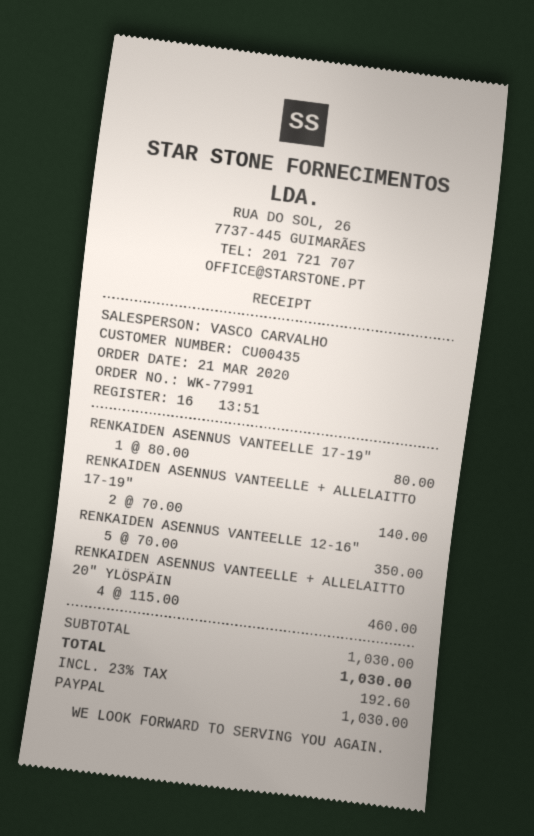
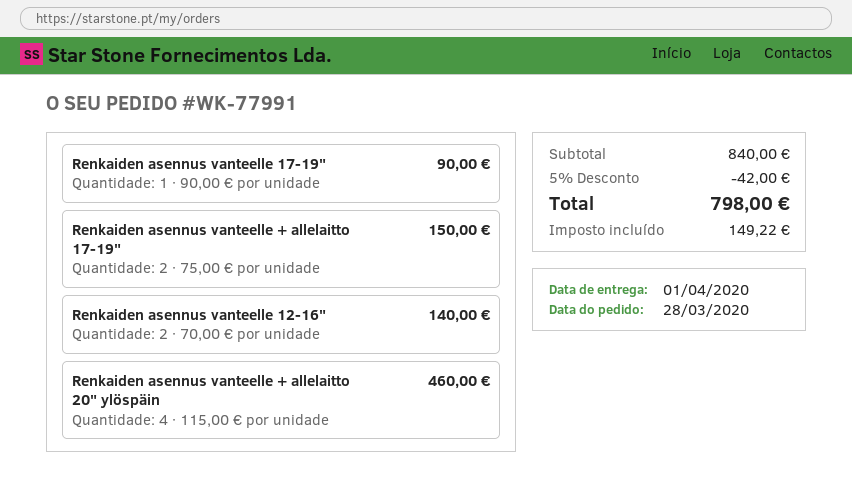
order date: 2020-03-21 -> 2020-03-28
RENKAIDEN ASENNUS VANTEELLE 17-19": 1 x 80.00 = 80.00 -> 1 x 90.00 = 90.00
RENKAIDEN ASENNUS VANTEELLE + ALLELAITTO 17-19": 2 x 70.00 = 140.00 -> 2 x 75.00 = 150.00
RENKAIDEN ASENNUS VANTEELLE 12-16": 5 x 70.00 = 350.00 -> 2 x 70.00 = 140.00
subtotal: 1030.00 -> 840.00
discount: none -> 5% = 42.00
tax: 192.60 -> 149.22
total: 1030.00 -> 798.00

